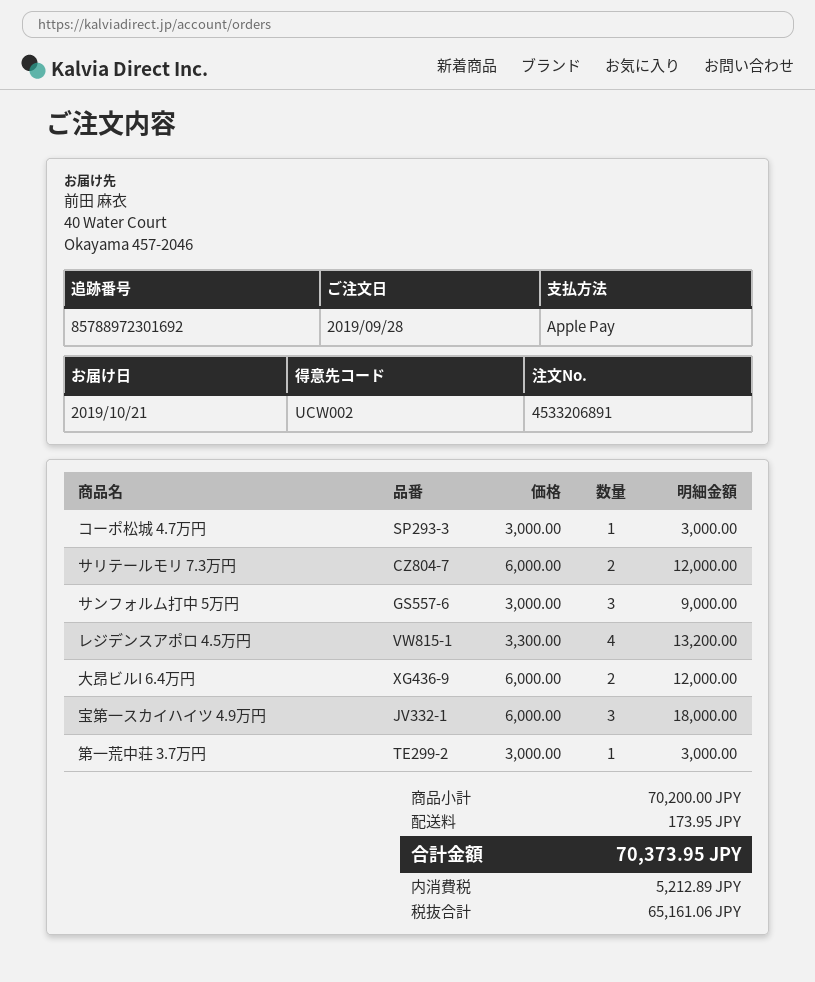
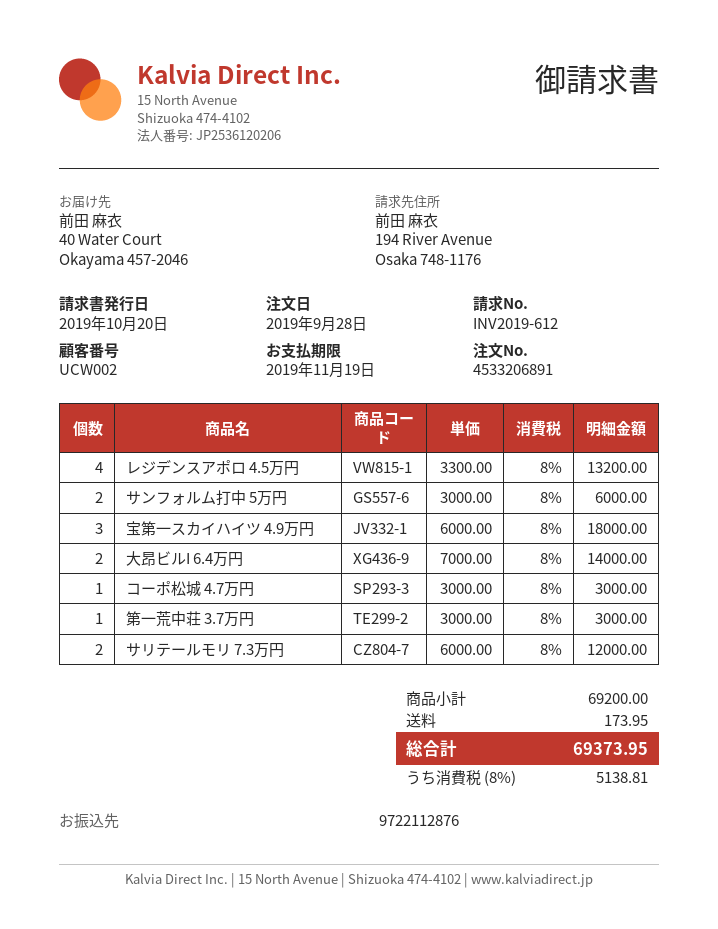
サンフォルム打中 5万円: 3 x 3000.00 = 9000.00 -> 2 x 3000.00 = 6000.00
大昂ビルI 6.4万円: 2 x 6000.00 = 12000.00 -> 2 x 7000.00 = 14000.00
subtotal: 70200.00 -> 69200.00
tax: 5212.89 -> 5138.81
total: 70373.95 -> 69373.95

